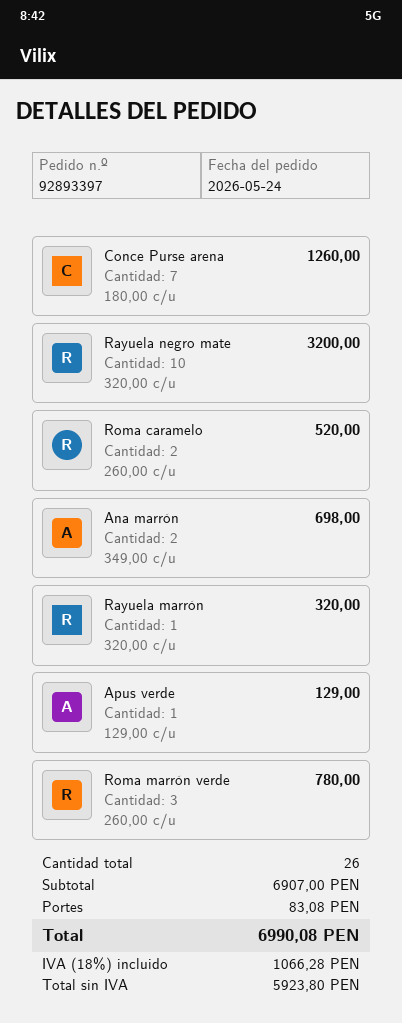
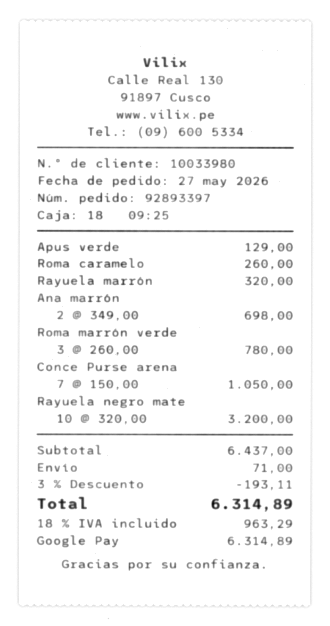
order date: 2026-05-24 -> 2026-05-27
Conce Purse arena: 7 x 180.00 = 1260.00 -> 7 x 150.00 = 1050.00
Roma caramelo: 2 x 260.00 = 520.00 -> 1 x 260.00 = 260.00
subtotal: 6907.00 -> 6437.00
discount: none -> 3% = 193.11
shipping: 83.08 -> 71.00
tax: 18% = 1066.28 -> 18% = 963.29
total: 6990.08 -> 6314.89

